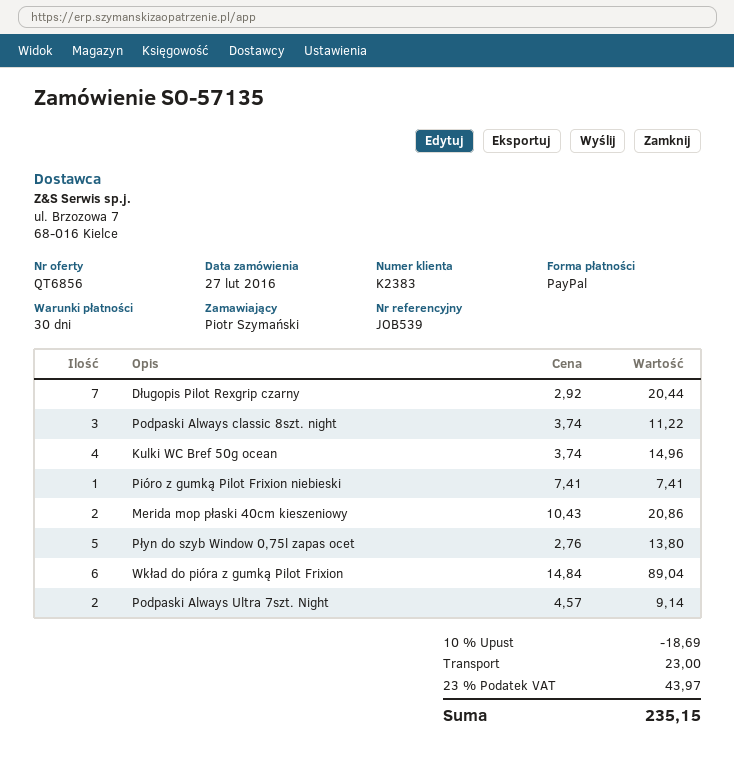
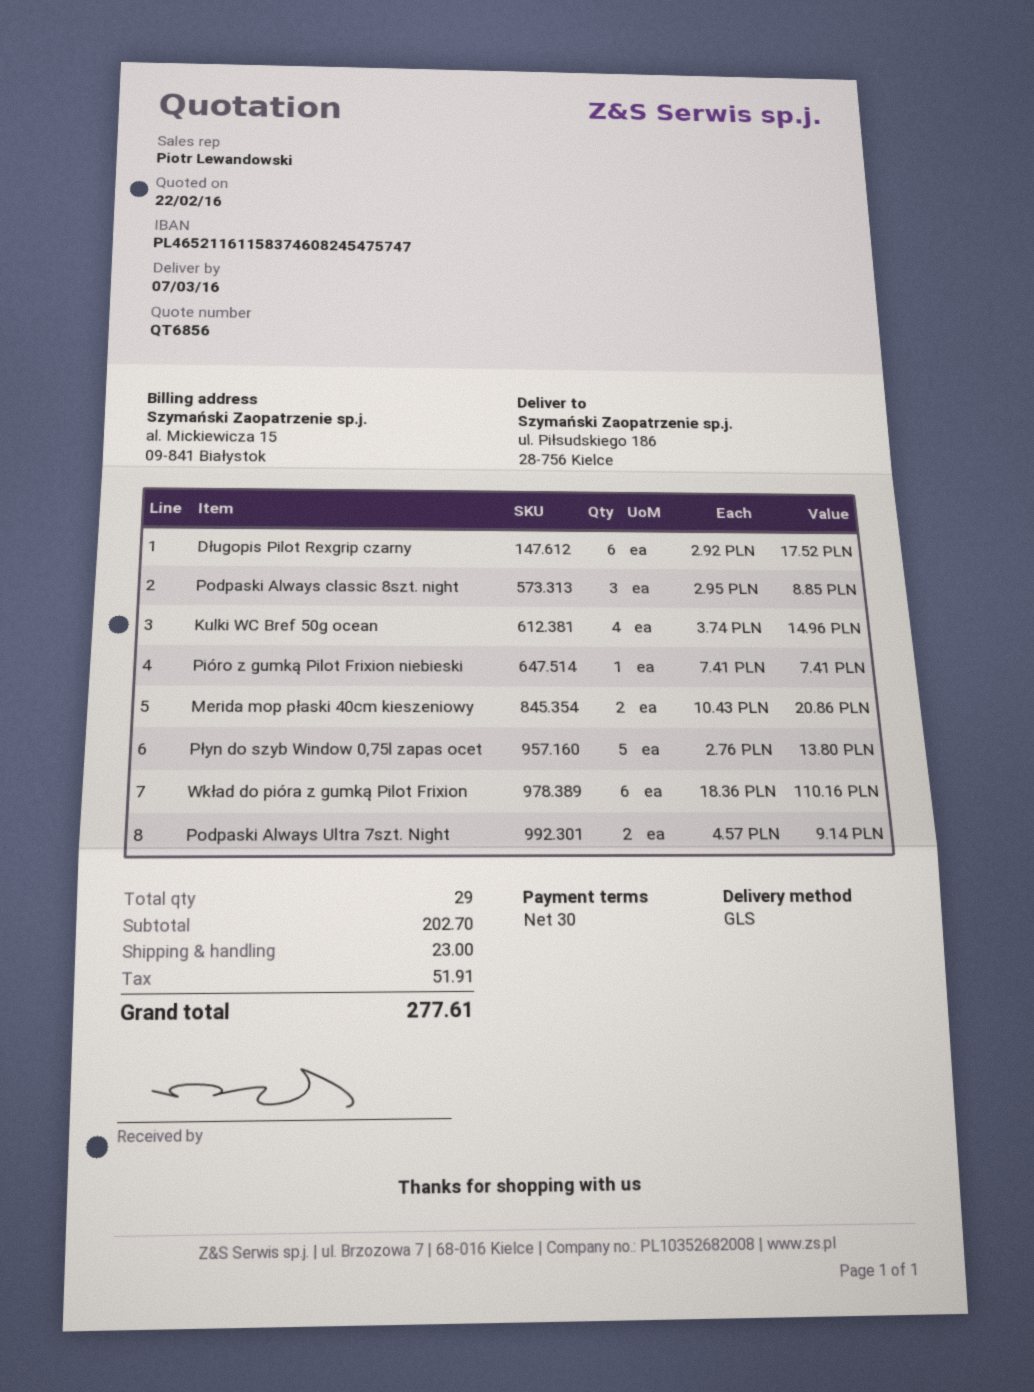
Długopis Pilot Rexgrip czarny: 7 x 2.92 = 20.44 -> 6 x 2.92 = 17.52
Podpaski Always classic 8szt. night: 3 x 3.74 = 11.22 -> 3 x 2.95 = 8.85
Wkład do pióra z gumką Pilot Frixion: 6 x 14.84 = 89.04 -> 6 x 18.36 = 110.16
discount: 10% = 18.69 -> none
tax: 43.97 -> 51.91
total: 235.15 -> 277.61

